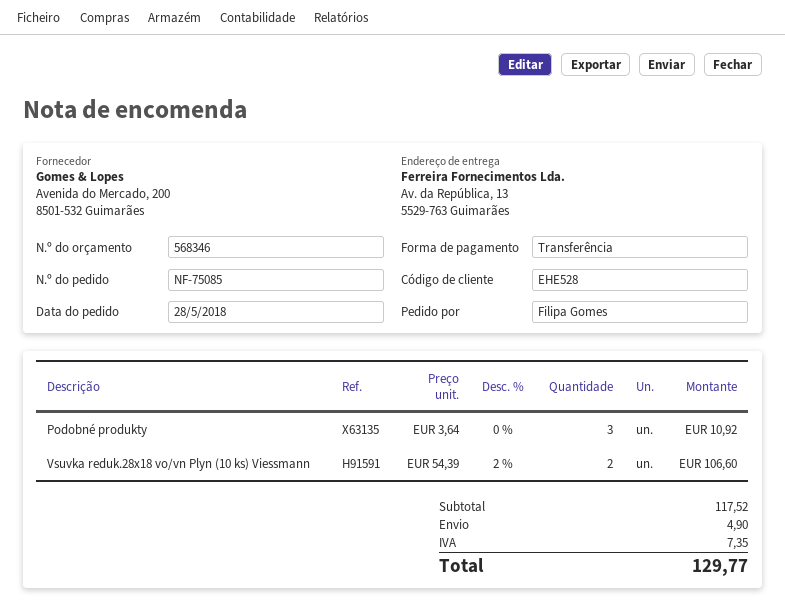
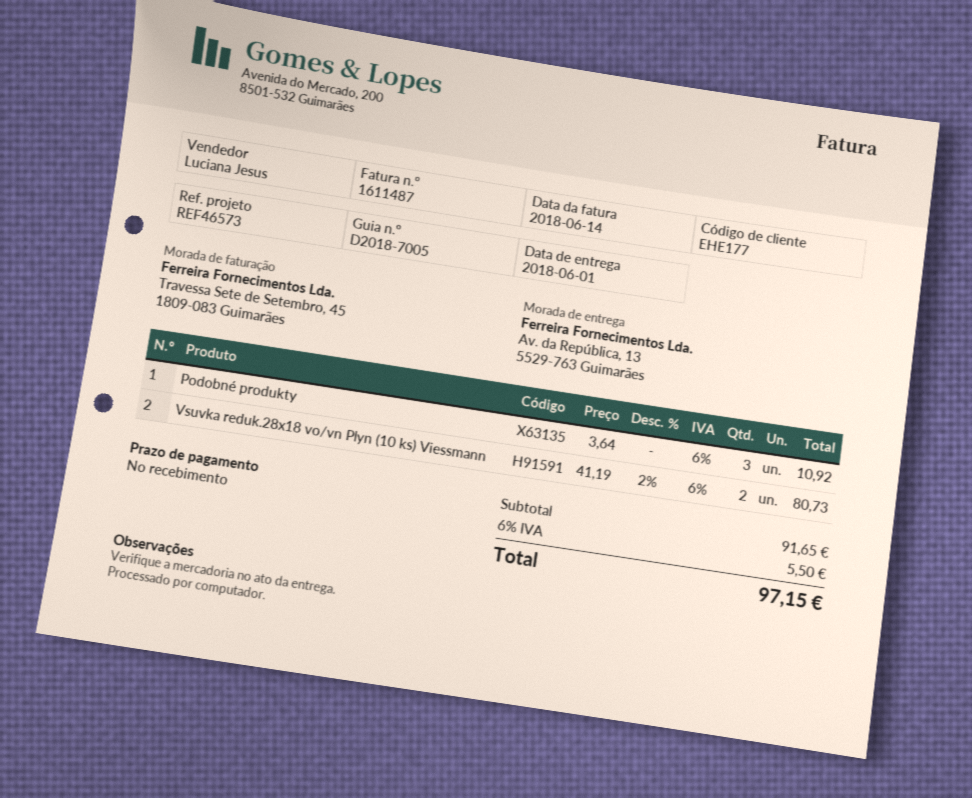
customer number: EHE528 -> EHE177
Vsuvka reduk.28x18 vo/vn Plyn (10 ks) Viessmann: 2 x 54.39 - 2% = 106.60 -> 2 x 41.19 - 2% = 80.73
subtotal: 117.52 -> 91.65
shipping: 4.90 -> none
tax: 7.35 -> 5.50
total: 129.77 -> 97.15

